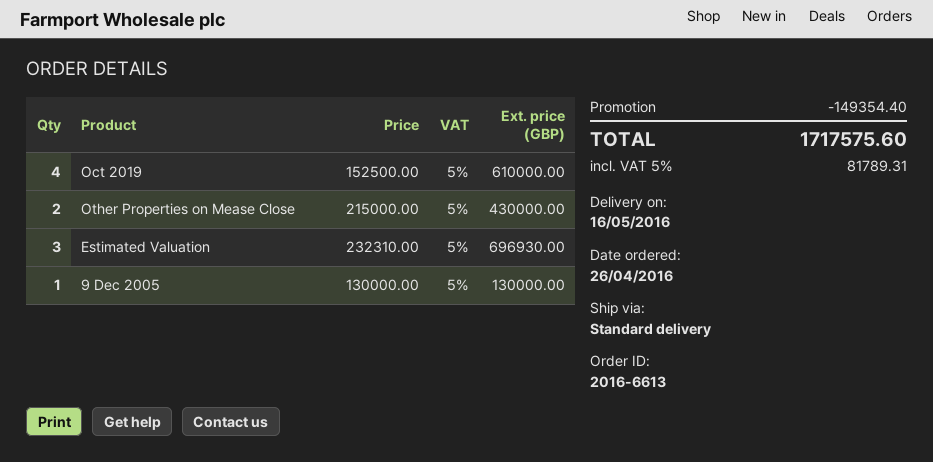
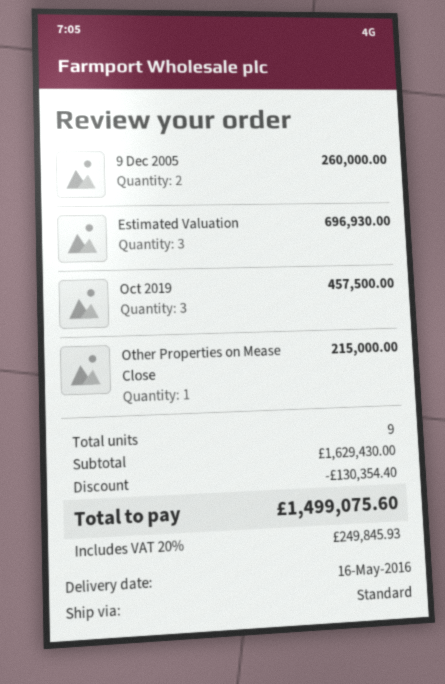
Oct 2019: 4 for 610000.00 -> 3 for 457500.00
Other Properties on Mease Close: 2 for 430000.00 -> 1 for 215000.00
9 Dec 2005: 1 for 130000.00 -> 2 for 260000.00
discount: 149354.40 -> 130354.40
tax: 5% = 81789.31 -> 20% = 249845.93
total: 1717575.60 -> 1499075.60

